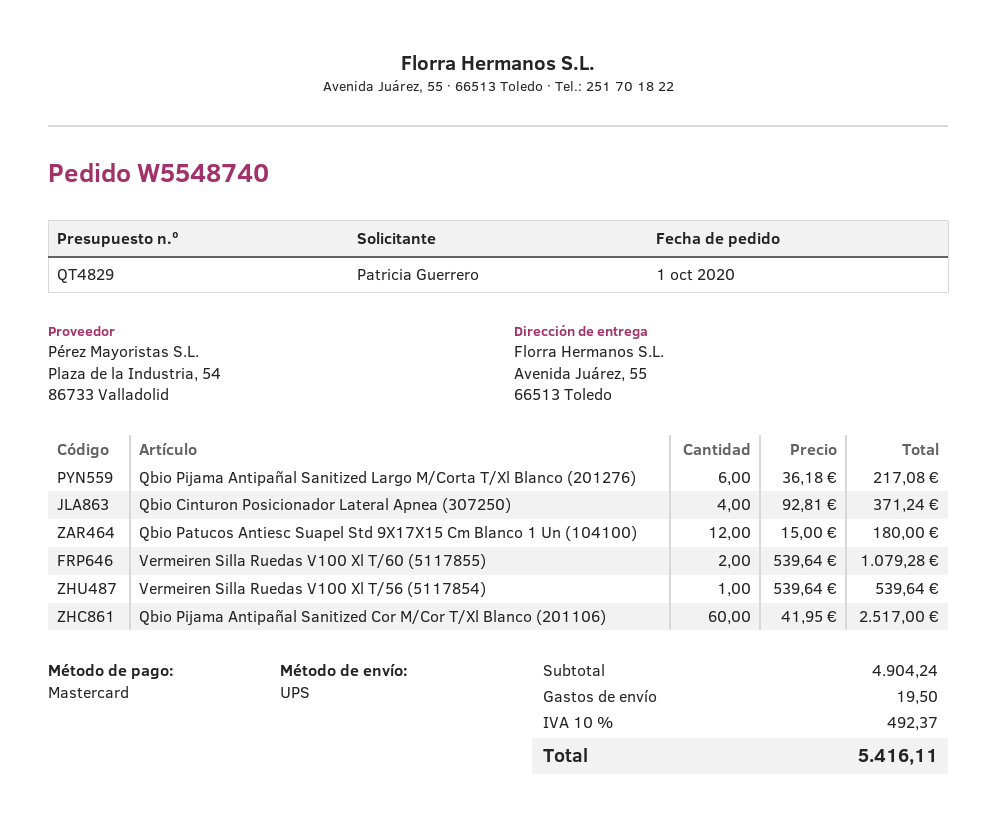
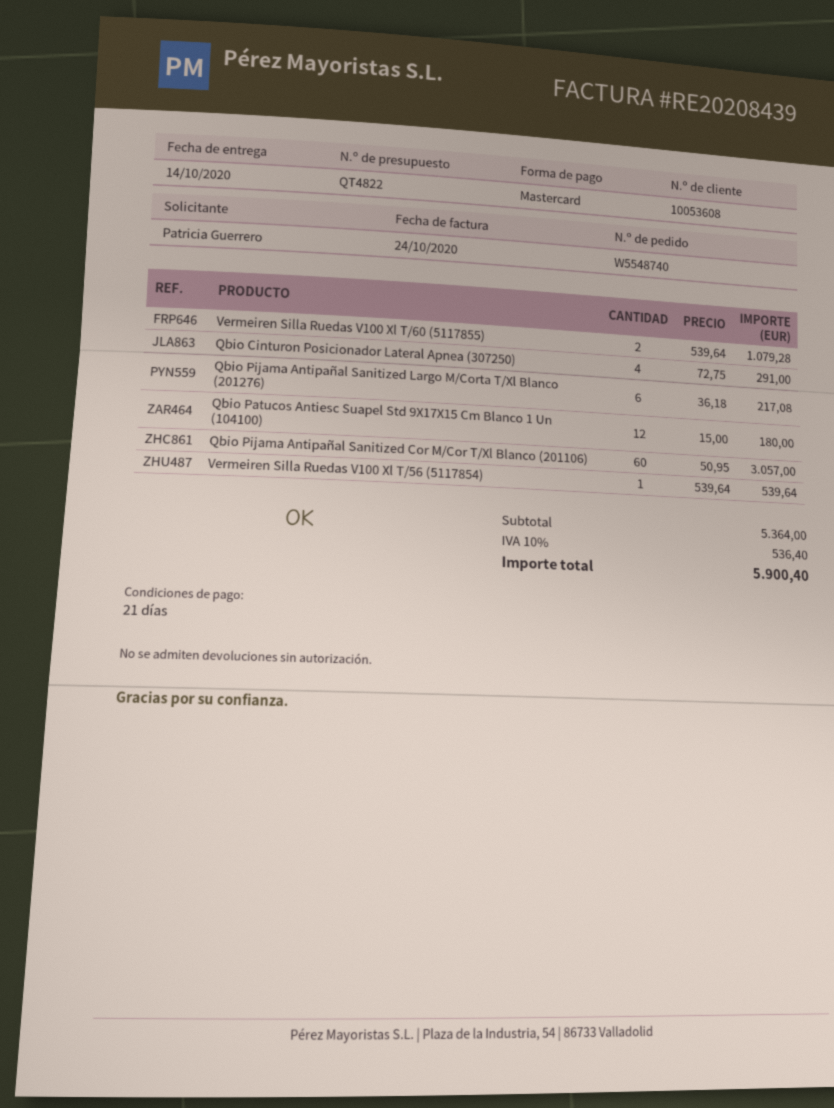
quote number: QT4829 -> QT4822
Qbio Cinturon Posicionador Lateral Apnea (307250): 4 x 92.81 = 371.24 -> 4 x 72.75 = 291.00
Qbio Pijama Antipañal Sanitized Cor M/Cor T/Xl Blanco (201106): 60 x 41.95 = 2517.00 -> 60 x 50.95 = 3057.00
subtotal: 4904.24 -> 5364.00
shipping: 19.50 -> none
tax: 10% = 492.37 -> 10% = 536.40
total: 5416.11 -> 5900.40

